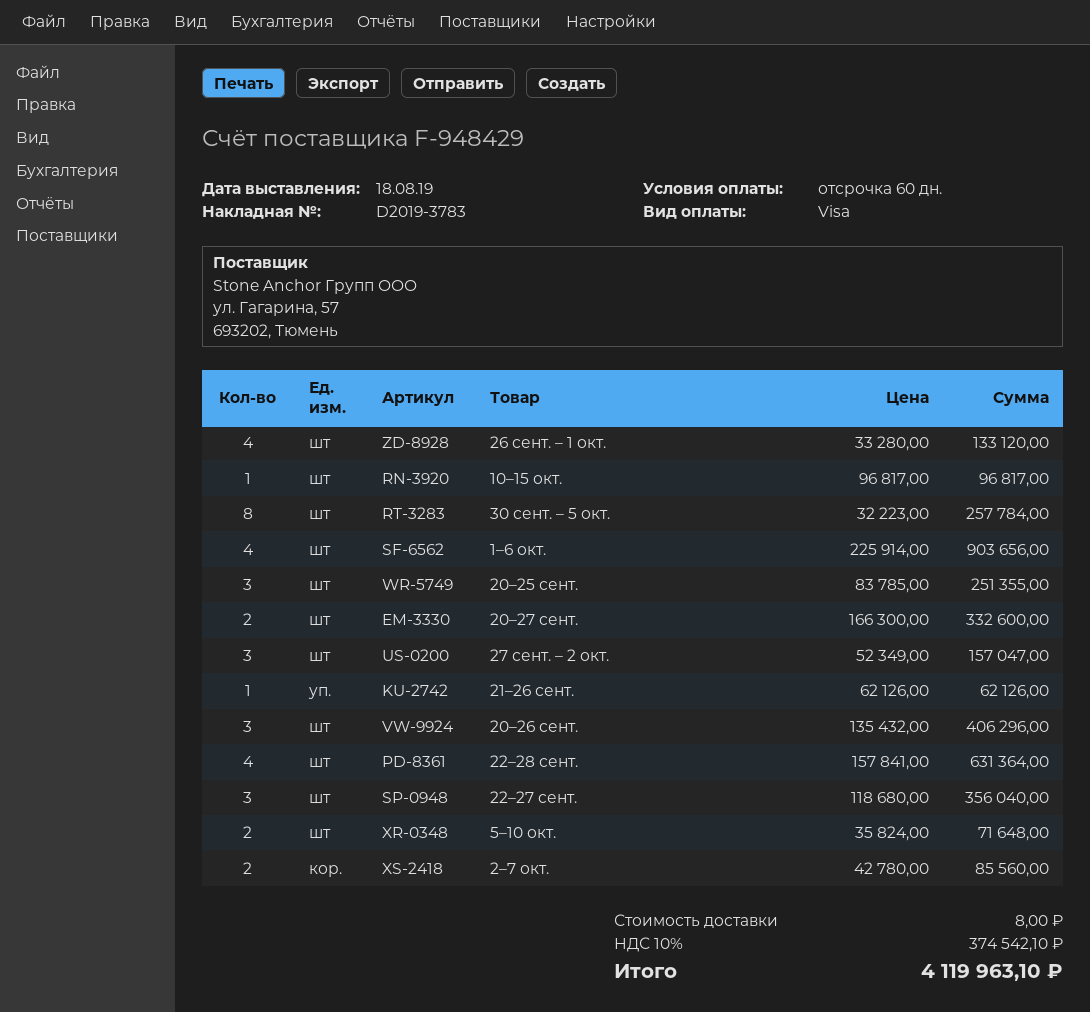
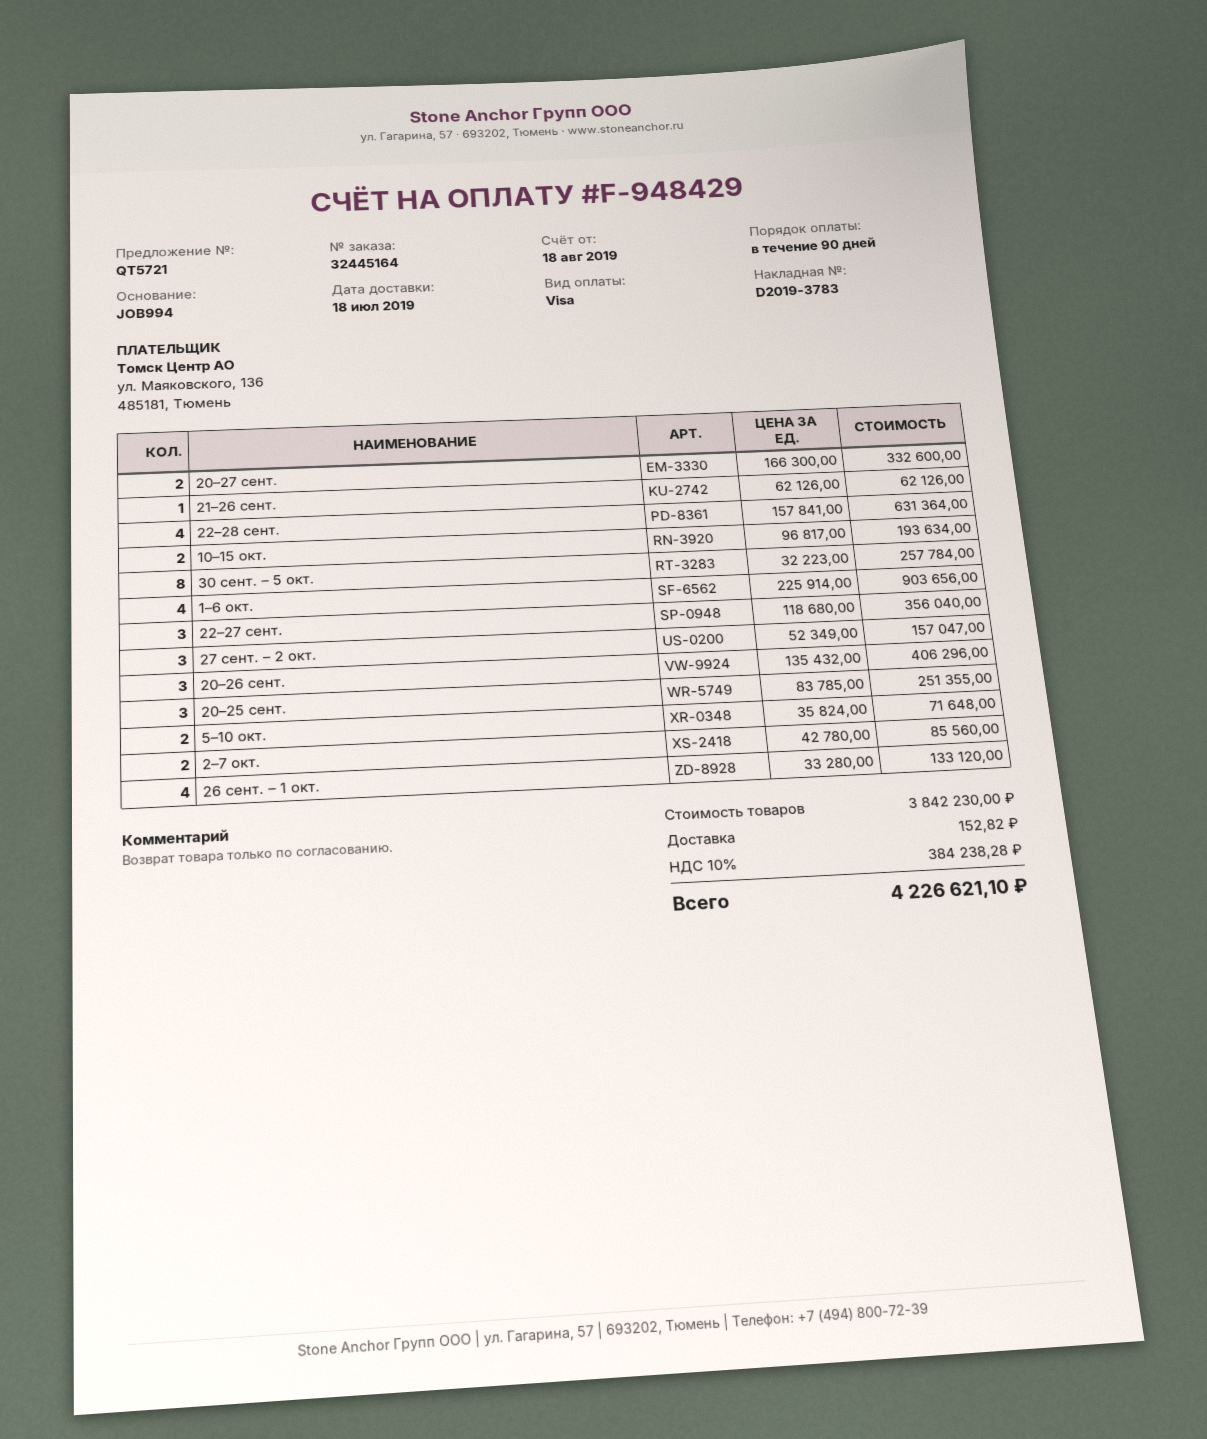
payment terms: 60 days -> 90 days
10–15 окт.: 1 x 96817.00 = 96817.00 -> 2 x 96817.00 = 193634.00
shipping: 8.00 -> 152.82
tax: 10% = 374542.10 -> 10% = 384238.28
total: 4119963.10 -> 4226621.10

